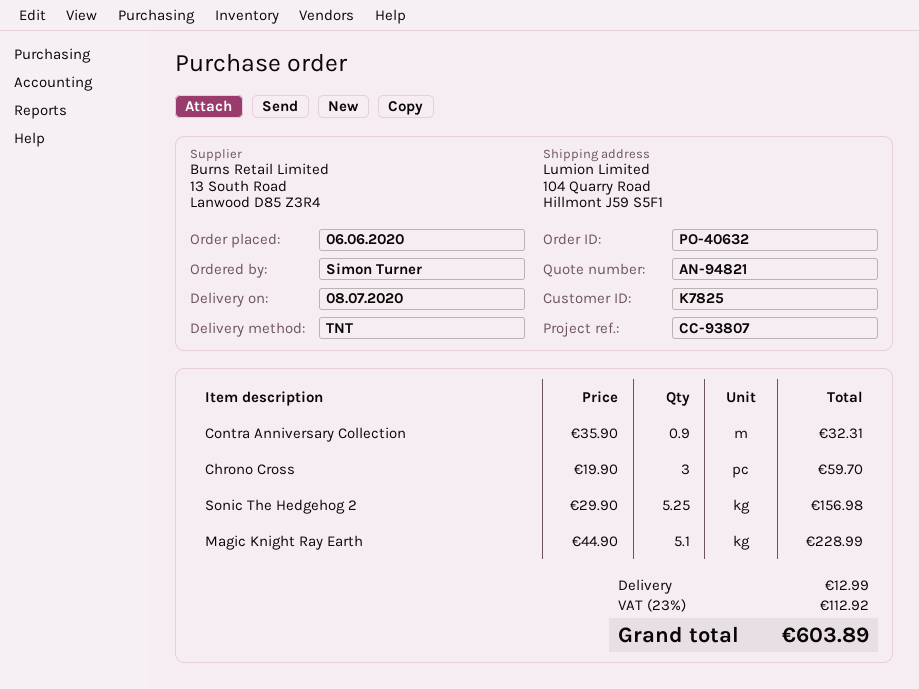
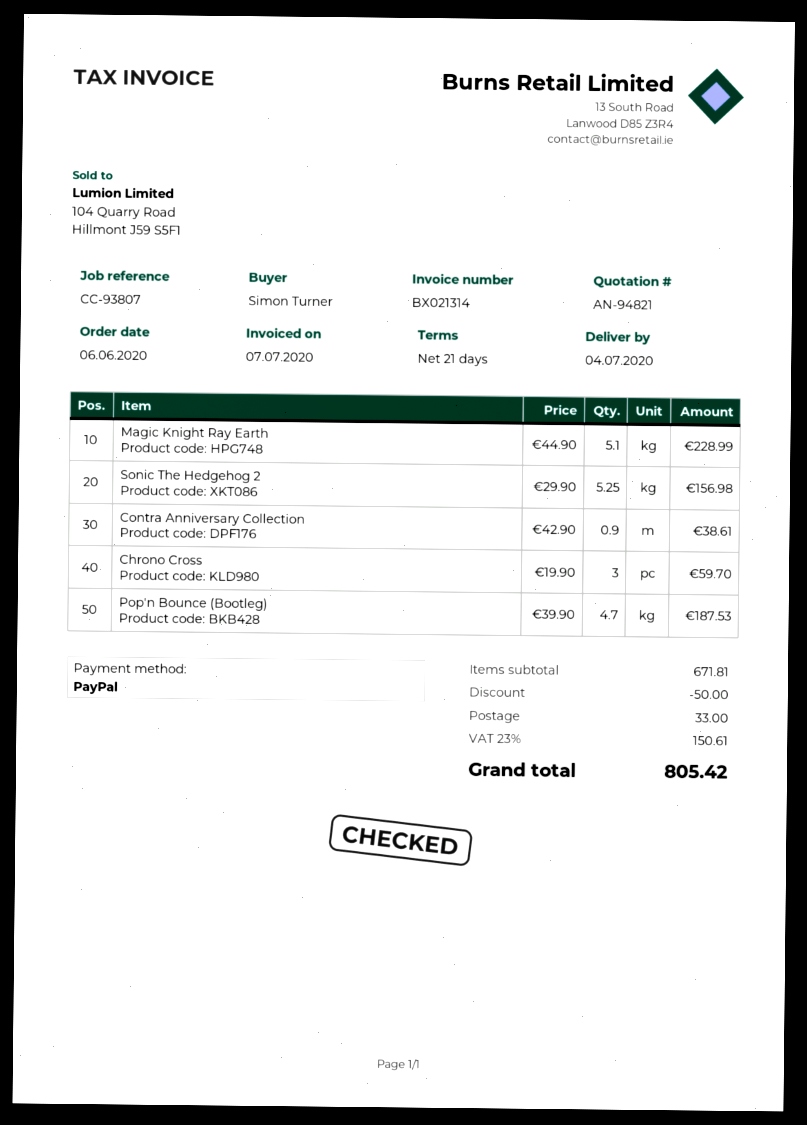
delivery date: 2020-07-08 -> 2020-07-04
Contra Anniversary Collection: 0.9 x 35.90 = 32.31 -> 0.9 x 42.90 = 38.61
Pop'n Bounce (Bootleg): none -> 4.7 x 39.90 = 187.53
discount: none -> 50.00
shipping: 12.99 -> 33.00
tax: 23% = 112.92 -> 23% = 150.61
total: 603.89 -> 805.42

